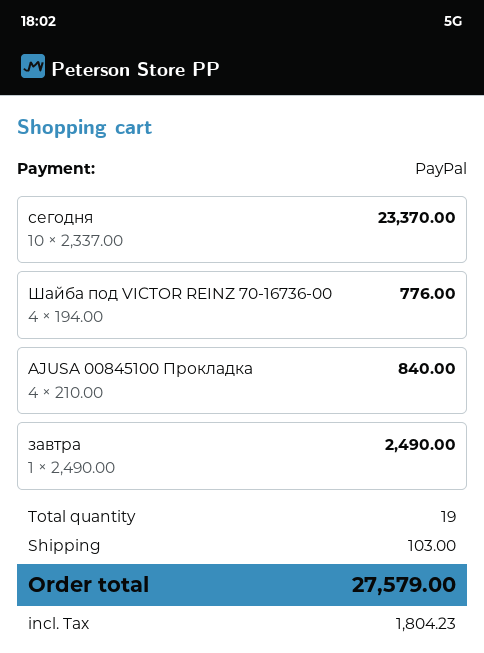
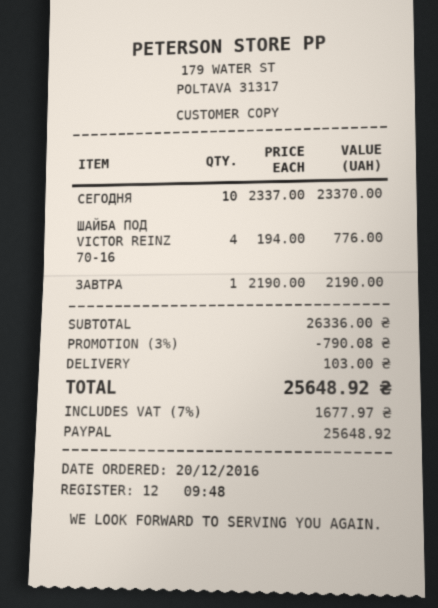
AJUSA 00845100 Прокладка: 4 x 210.00 = 840.00 -> none
завтра: 1 x 2490.00 = 2490.00 -> 1 x 2190.00 = 2190.00
discount: none -> 3% = 790.08
tax: 1804.23 -> 1677.97
total: 27579.00 -> 25648.92

